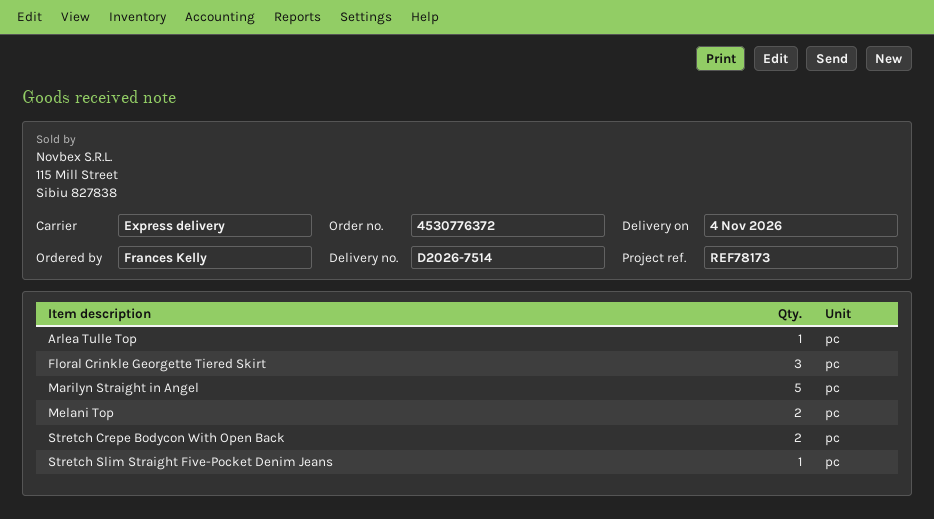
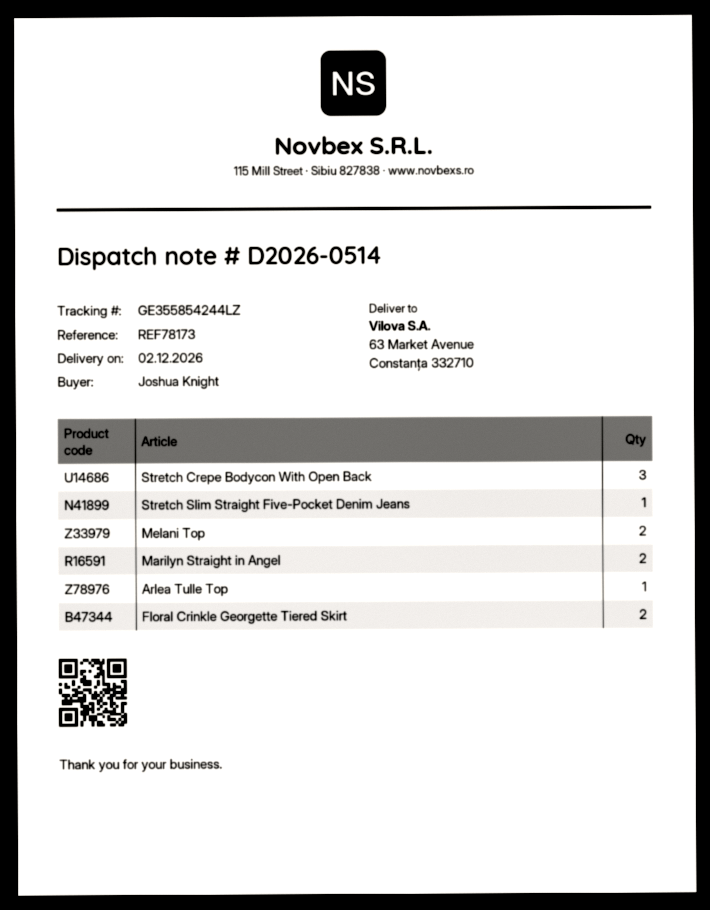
delivery note number: D2026-7514 -> D2026-0514
delivery date: 2026-11-04 -> 2026-12-02
ordered by: Frances Kelly -> Joshua Knight
Floral Crinkle Georgette Tiered Skirt: 3 -> 2
Marilyn Straight in Angel: 5 -> 2
Stretch Crepe Bodycon With Open Back: 2 -> 3

